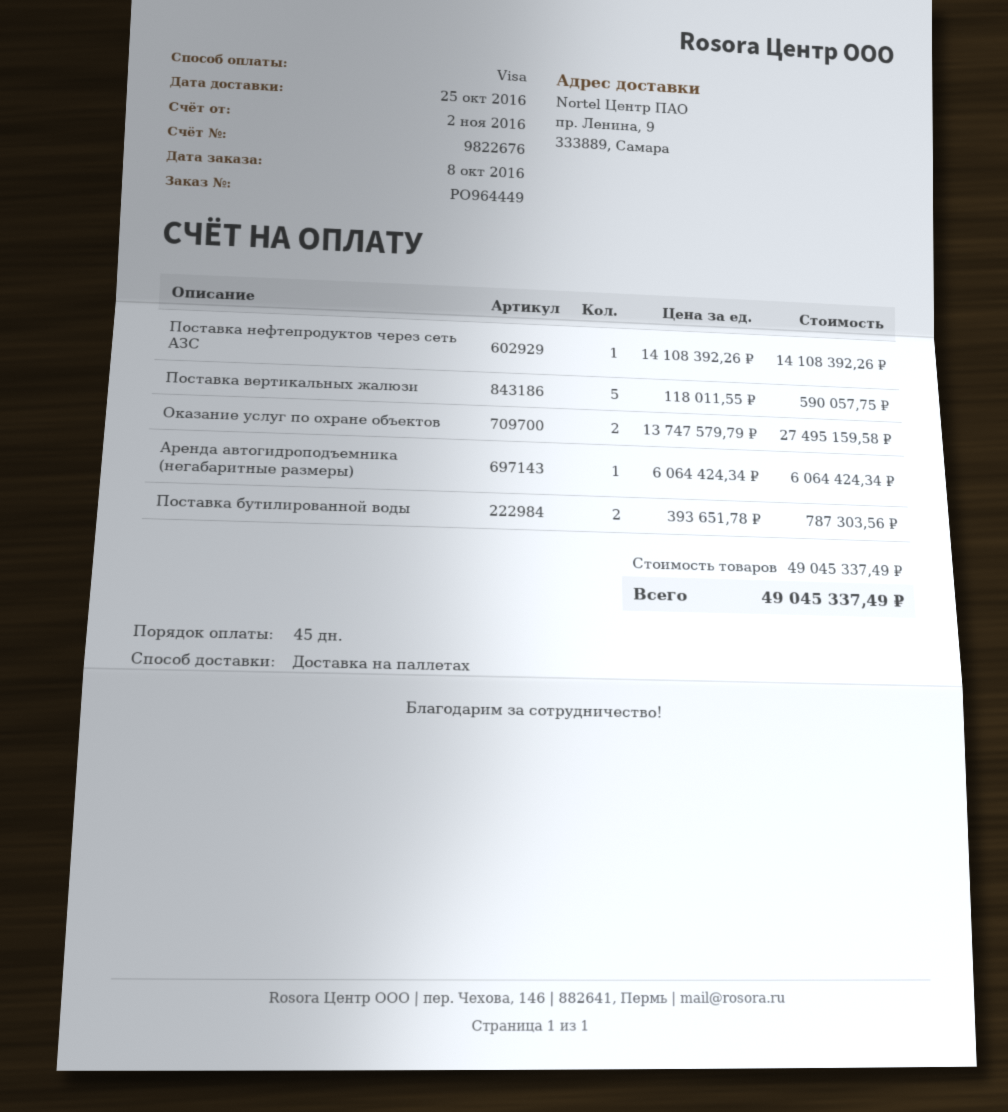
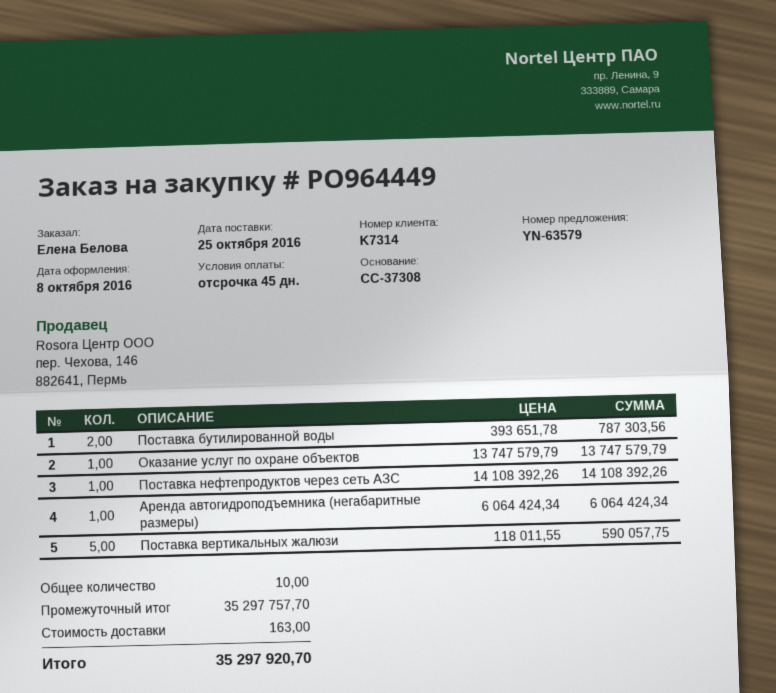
Оказание услуг по охране объектов: 2 x 13747579.79 = 27495159.58 -> 1 x 13747579.79 = 13747579.79
subtotal: 49045337.49 -> 35297757.70
shipping: none -> 163.00
total: 49045337.49 -> 35297920.70

